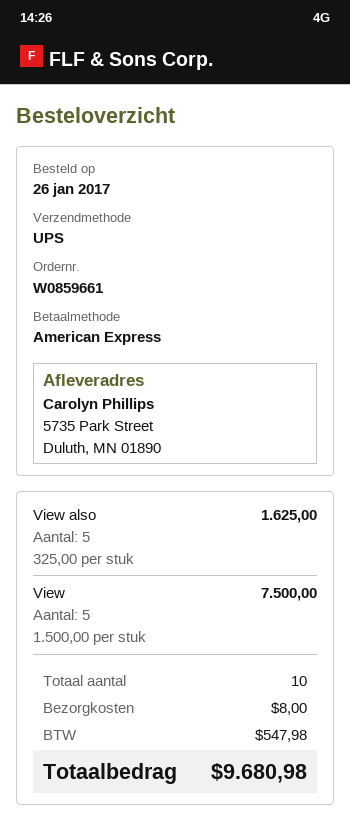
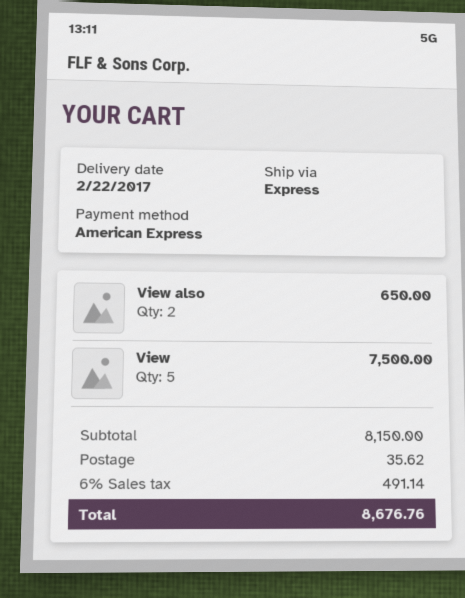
shipping method: UPS -> express
View also: 5 for 1625.00 -> 2 for 650.00
shipping: 8.00 -> 35.62
tax: 547.98 -> 491.14
total: 9680.98 -> 8676.76

